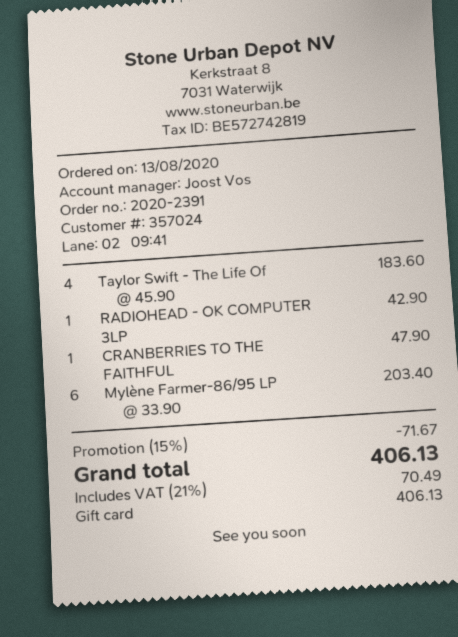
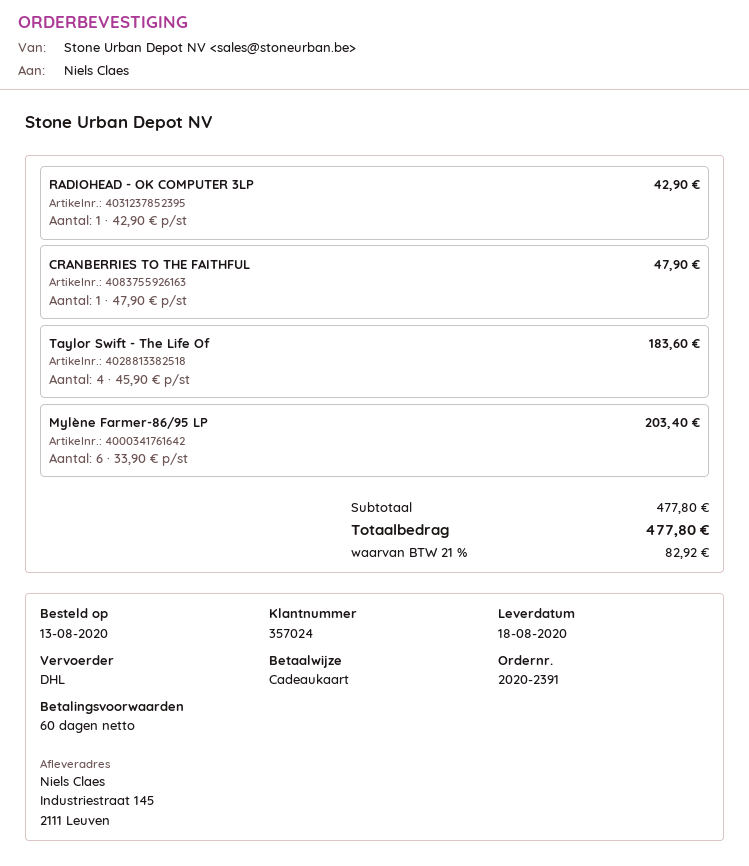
discount: 15% = 71.67 -> none
tax: 21% = 70.49 -> 21% = 82.92
total: 406.13 -> 477.80

